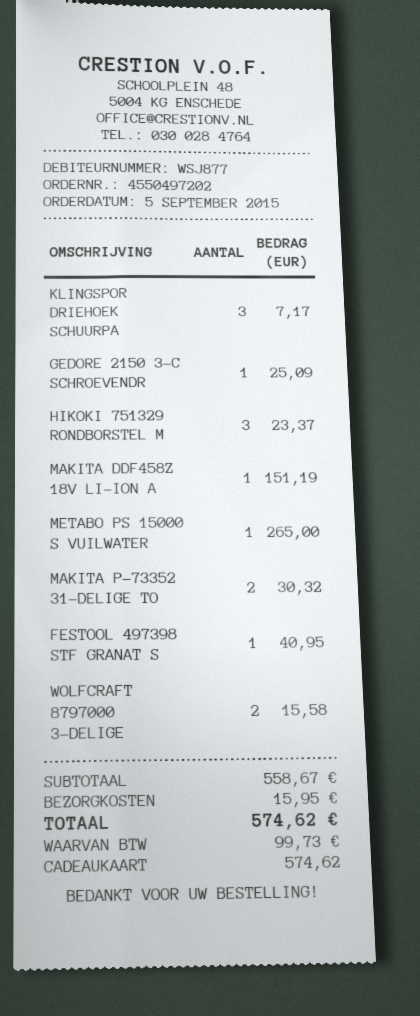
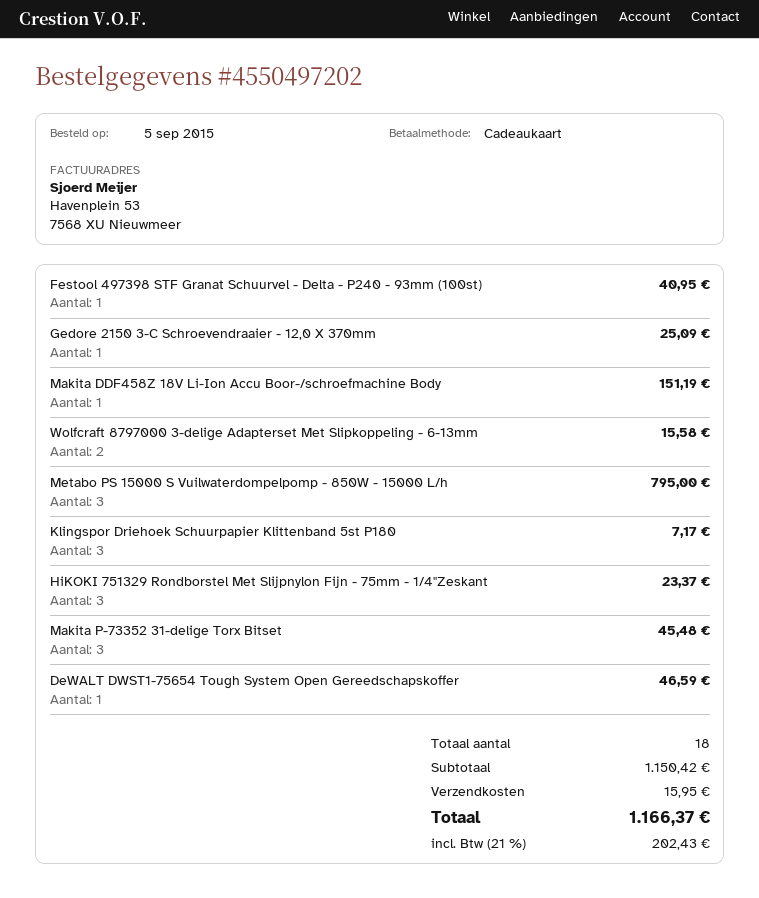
METABO PS 15000 S VUILWATER: 1 for 265.00 -> 3 for 795.00
MAKITA P-73352 31-DELIGE TO: 2 for 30.32 -> 3 for 45.48
DeWALT DWST1-75654 Tough System Open Gereedschapskoffer: none -> 1 for 46.59
subtotal: 558.67 -> 1150.42
tax: 99.73 -> 202.43
total: 574.62 -> 1166.37

